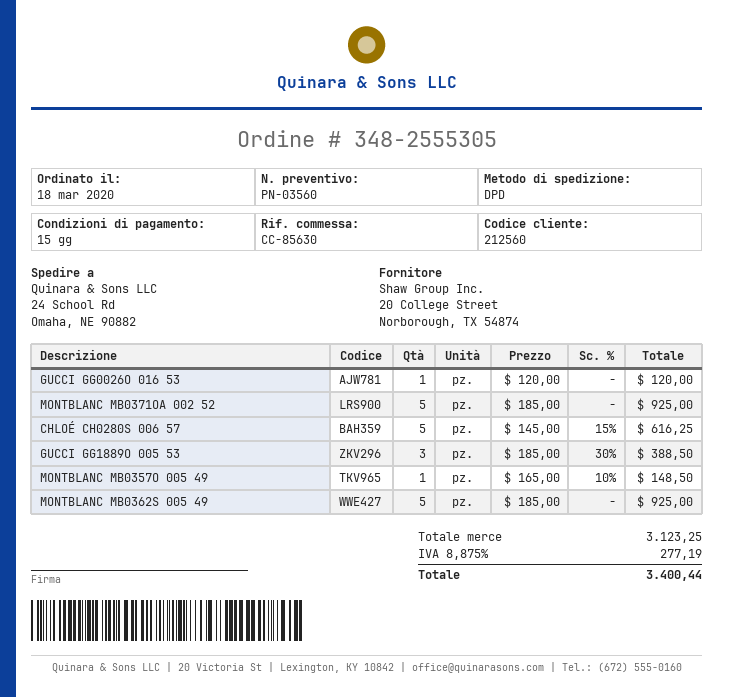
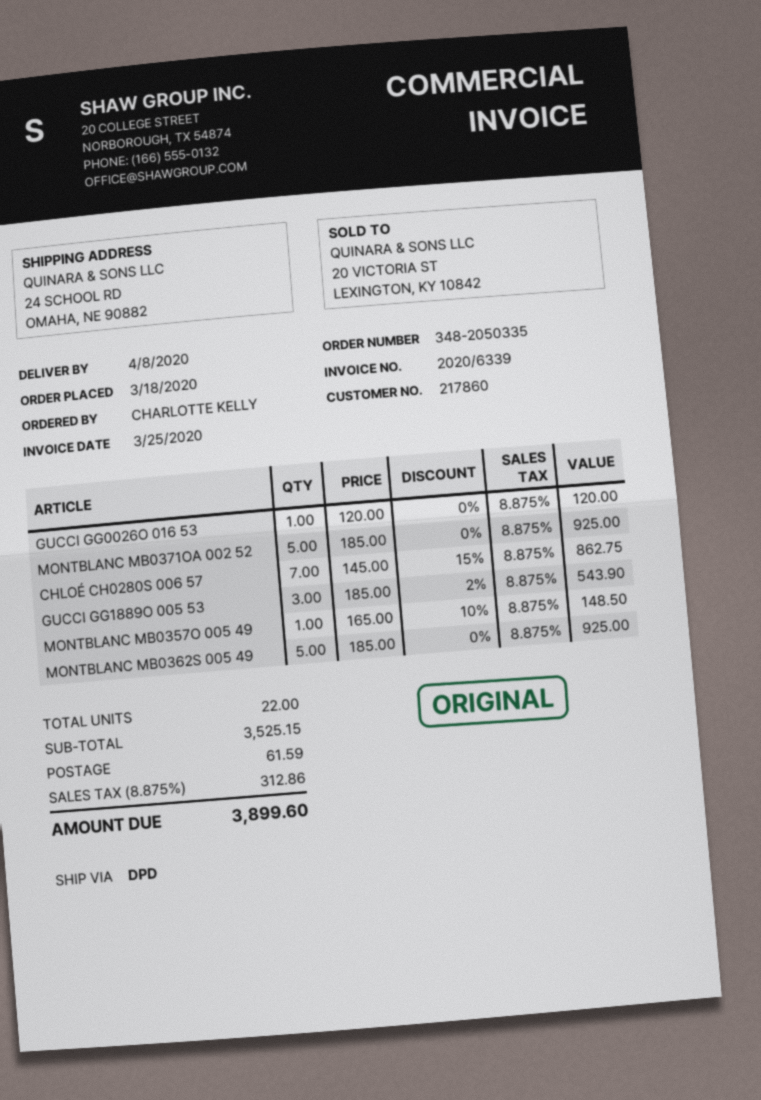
order number: 348-2555305 -> 348-2050335
customer number: 212560 -> 217860
CHLOÉ CH0280S 006 57: 5 x 145.00 - 15% = 616.25 -> 7 x 145.00 - 15% = 862.75
GUCCI GG1889O 005 53: 3 x 185.00 - 30% = 388.50 -> 3 x 185.00 - 2% = 543.90
subtotal: 3123.25 -> 3525.15
shipping: none -> 61.59
tax: 8.875% = 277.19 -> 8.875% = 312.86
total: 3400.44 -> 3899.60

